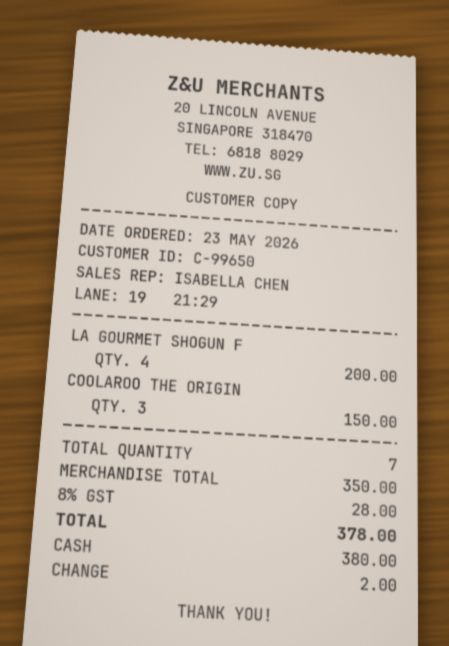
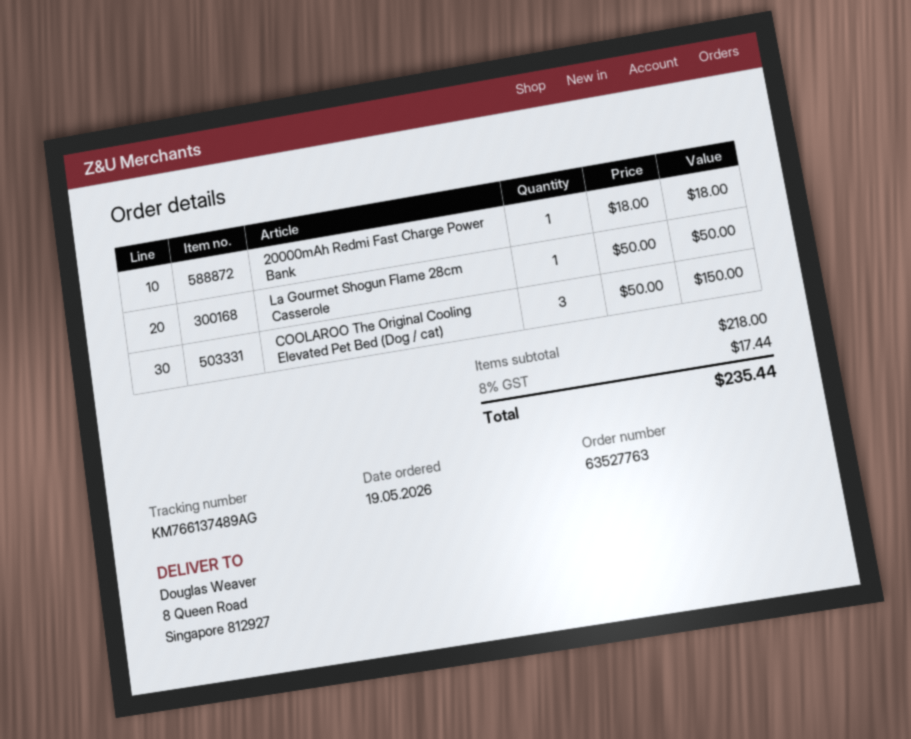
order date: 2026-05-23 -> 2026-05-19
LA GOURMET SHOGUN F: 4 for 200.00 -> 1 for 50.00
20000mAh Redmi Fast Charge Power Bank: none -> 1 for 18.00
subtotal: 350.00 -> 218.00
tax: 8% = 28.00 -> 8% = 17.44
total: 378.00 -> 235.44

